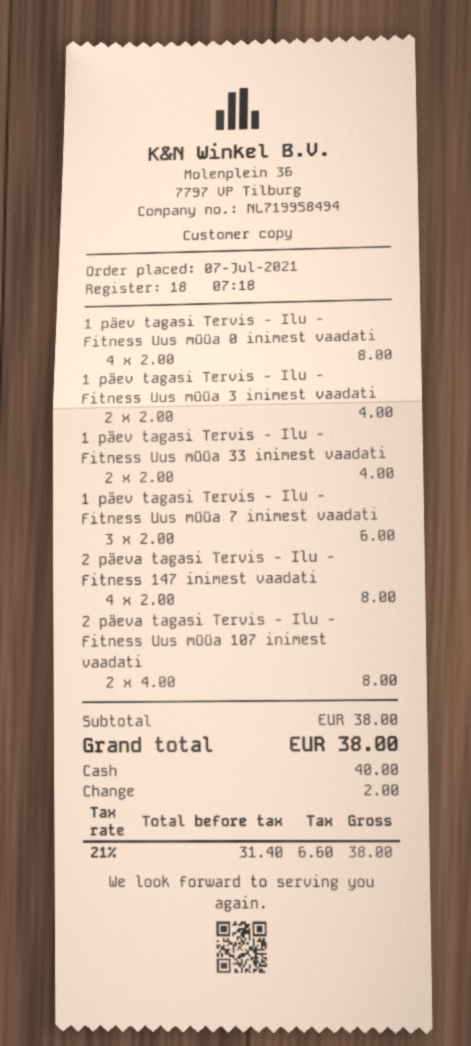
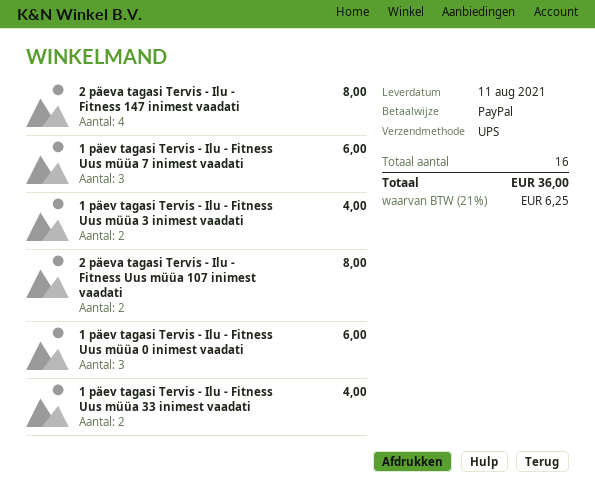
payment method: cash -> PayPal
1 päev tagasi Tervis - Ilu - Fitness Uus müüa 0 inimest vaadati: 4 for 8.00 -> 3 for 6.00
tax: 21% = 6.60 -> 21% = 6.25
total: 38.00 -> 36.00

